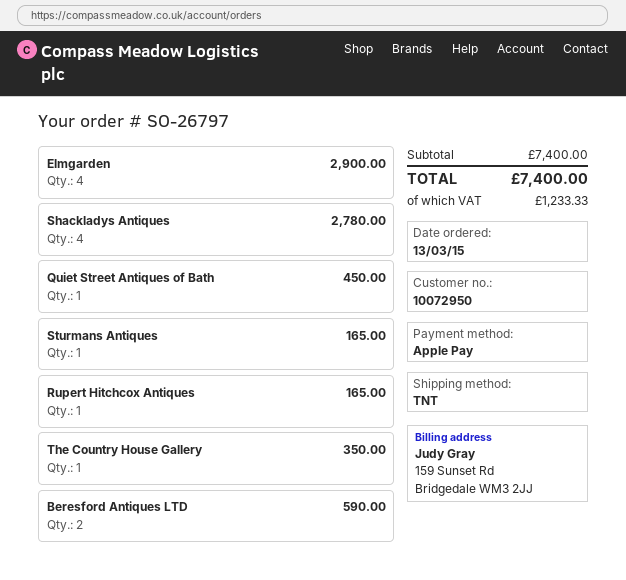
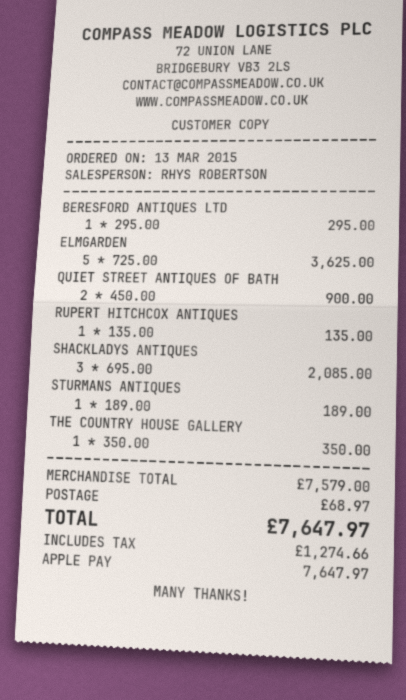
Elmgarden: 4 for 2900.00 -> 5 for 3625.00
Shackladys Antiques: 4 for 2780.00 -> 3 for 2085.00
Quiet Street Antiques of Bath: 1 for 450.00 -> 2 for 900.00
Sturmans Antiques: 1 for 165.00 -> 1 for 189.00
Rupert Hitchcox Antiques: 1 for 165.00 -> 1 for 135.00
Beresford Antiques LTD: 2 for 590.00 -> 1 for 295.00
subtotal: 7400.00 -> 7579.00
shipping: none -> 68.97
tax: 1233.33 -> 1274.66
total: 7400.00 -> 7647.97

